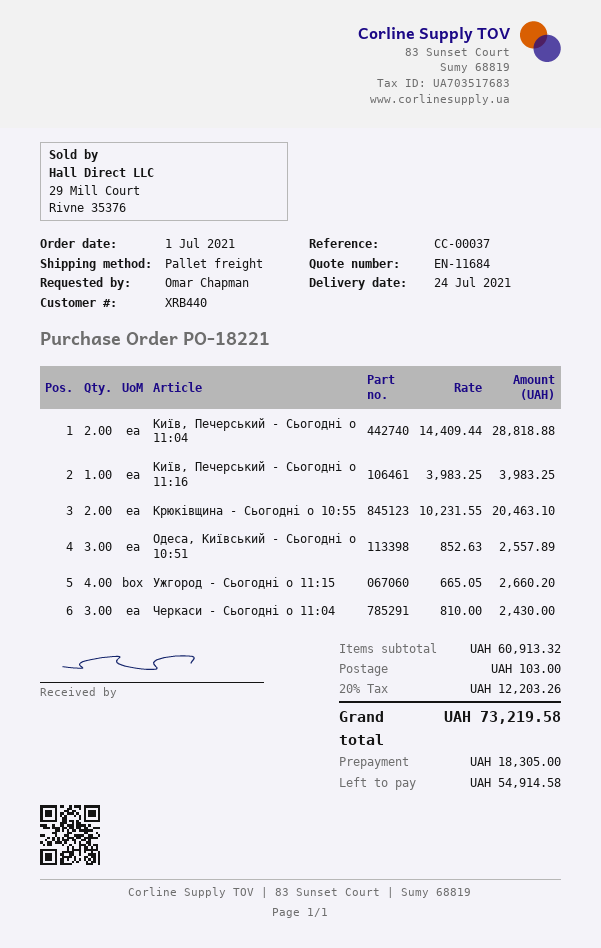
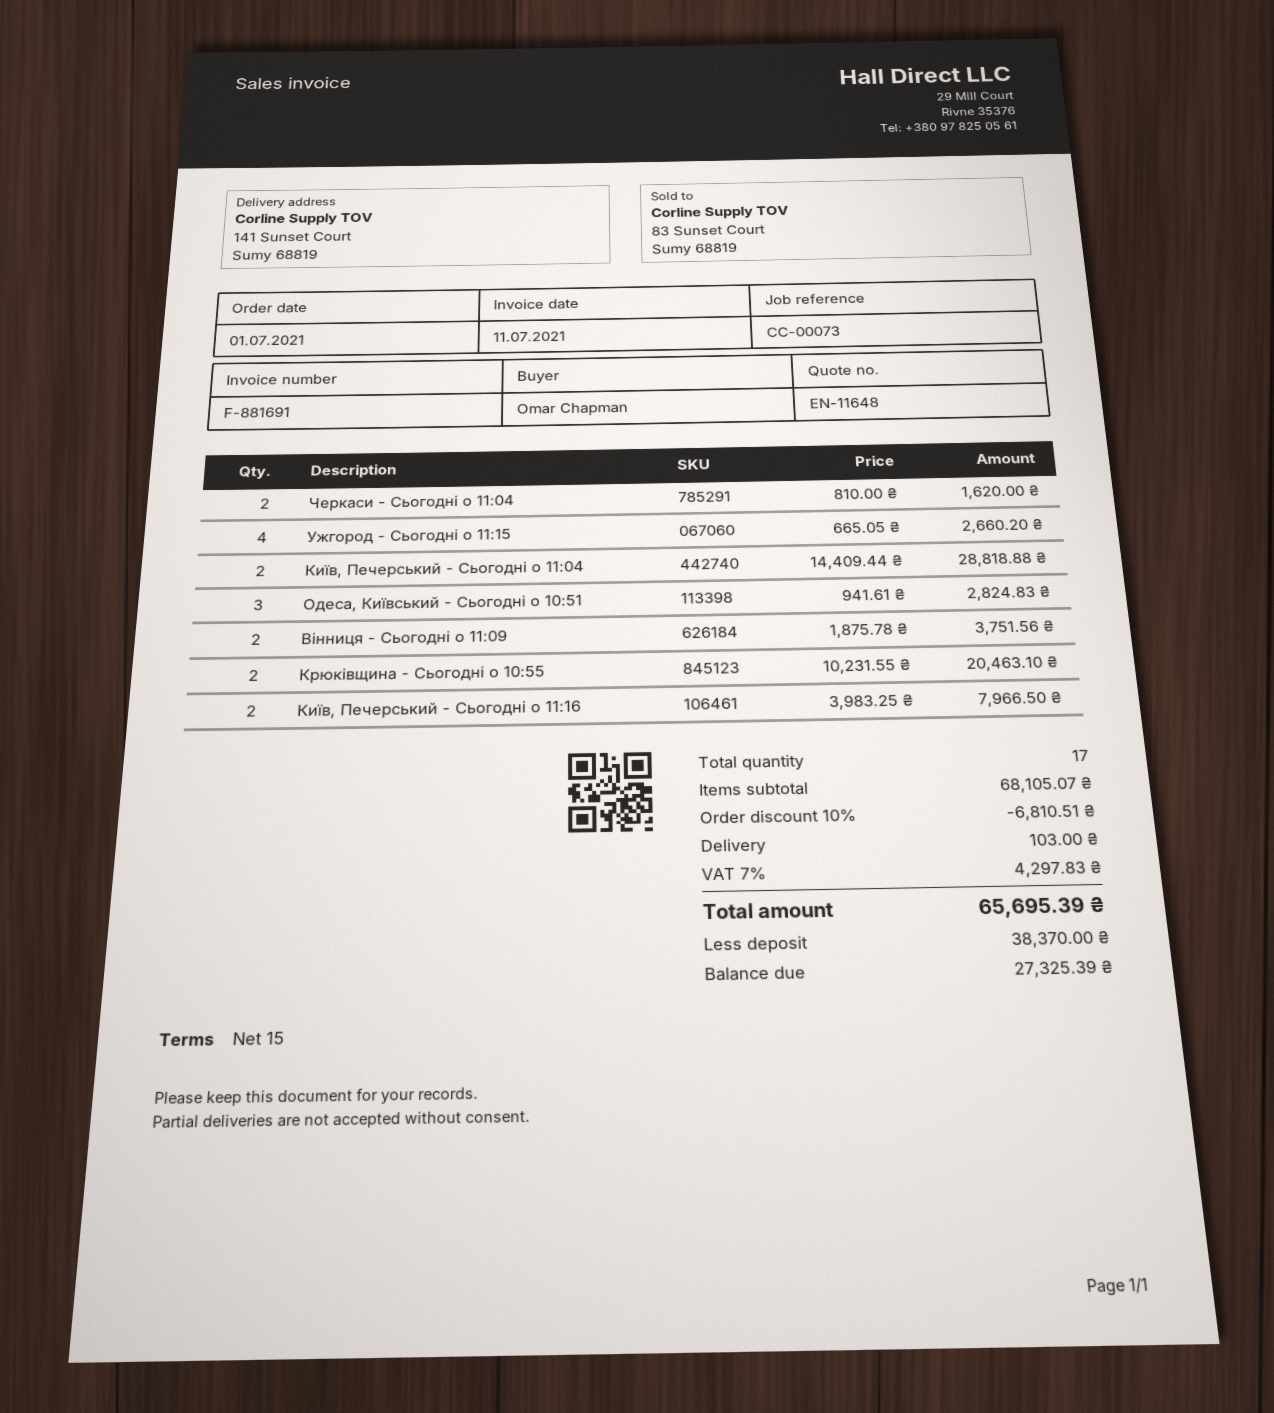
quote number: EN-11684 -> EN-11648
reference: CC-00037 -> CC-00073
Київ, Печерський - Сьогодні о 11:16: 1 x 3983.25 = 3983.25 -> 2 x 3983.25 = 7966.50
Одеса, Київський - Сьогодні о 10:51: 3 x 852.63 = 2557.89 -> 3 x 941.61 = 2824.83
Черкаси - Сьогодні о 11:04: 3 x 810.00 = 2430.00 -> 2 x 810.00 = 1620.00
Вінниця - Сьогодні о 11:09: none -> 2 x 1875.78 = 3751.56
subtotal: 60913.32 -> 68105.07
discount: none -> 10% = 6810.51
tax: 20% = 12203.26 -> 7% = 4297.83
total: 73219.58 -> 65695.39
deposit: 18305.00 -> 38370.00
balance: 54914.58 -> 27325.39

